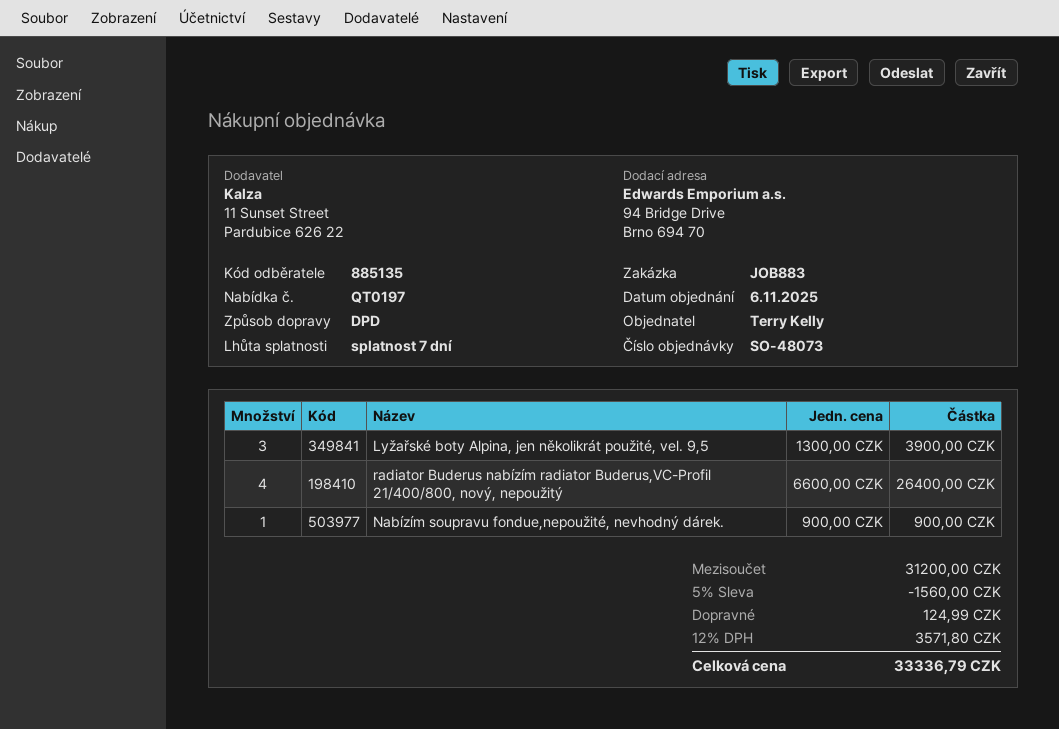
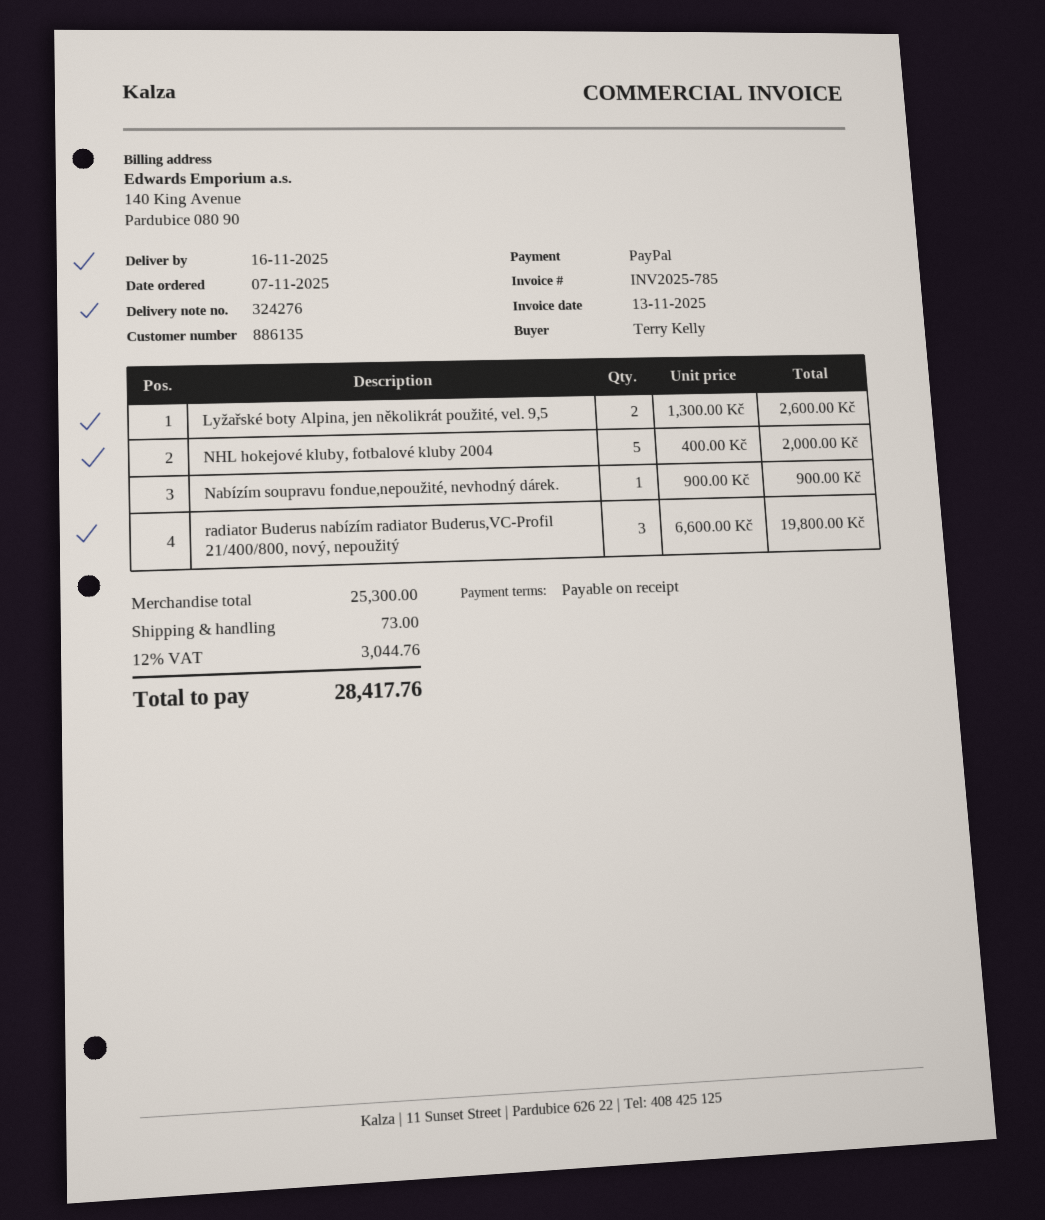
order date: 2025-11-06 -> 2025-11-07
payment terms: 7 days -> on receipt
customer number: 885135 -> 886135
Lyžařské boty Alpina, jen několikrát použité, vel. 9,5: 3 x 1300.00 = 3900.00 -> 2 x 1300.00 = 2600.00
radiator Buderus nabízím radiator Buderus,VC-Profil 21/400/800, nový, nepoužitý: 4 x 6600.00 = 26400.00 -> 3 x 6600.00 = 19800.00
NHL hokejové kluby, fotbalové kluby 2004: none -> 5 x 400.00 = 2000.00
subtotal: 31200.00 -> 25300.00
discount: 5% = 1560.00 -> none
shipping: 124.99 -> 73.00
tax: 12% = 3571.80 -> 12% = 3044.76
total: 33336.79 -> 28417.76

